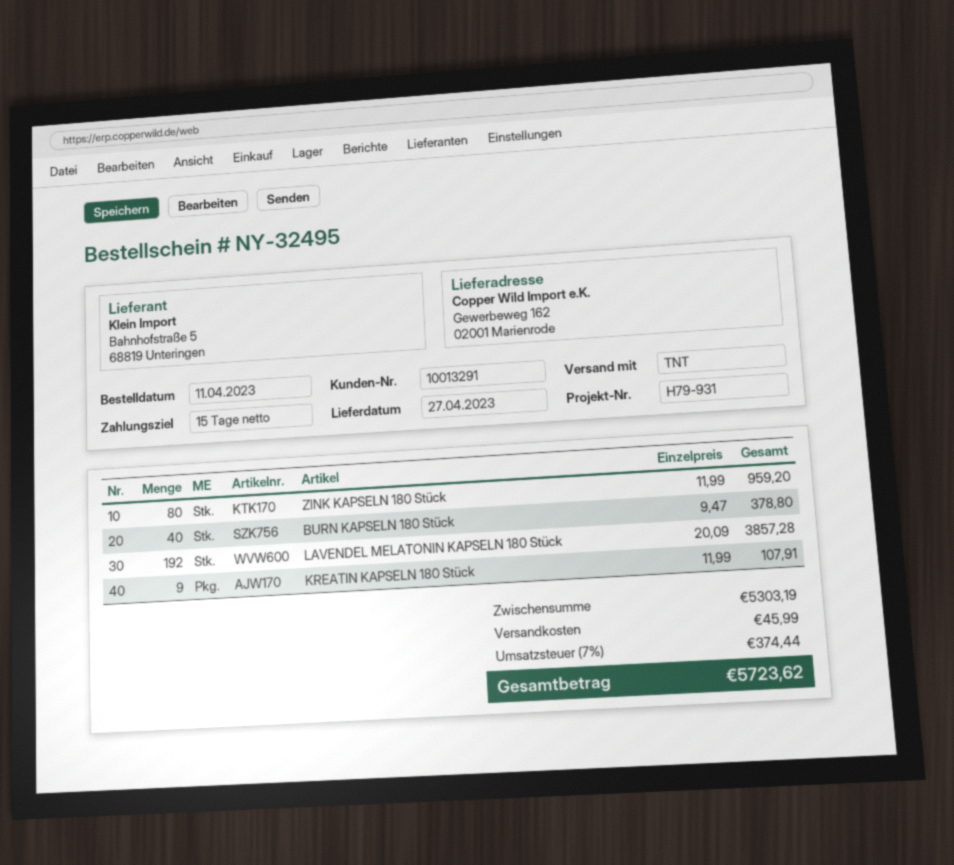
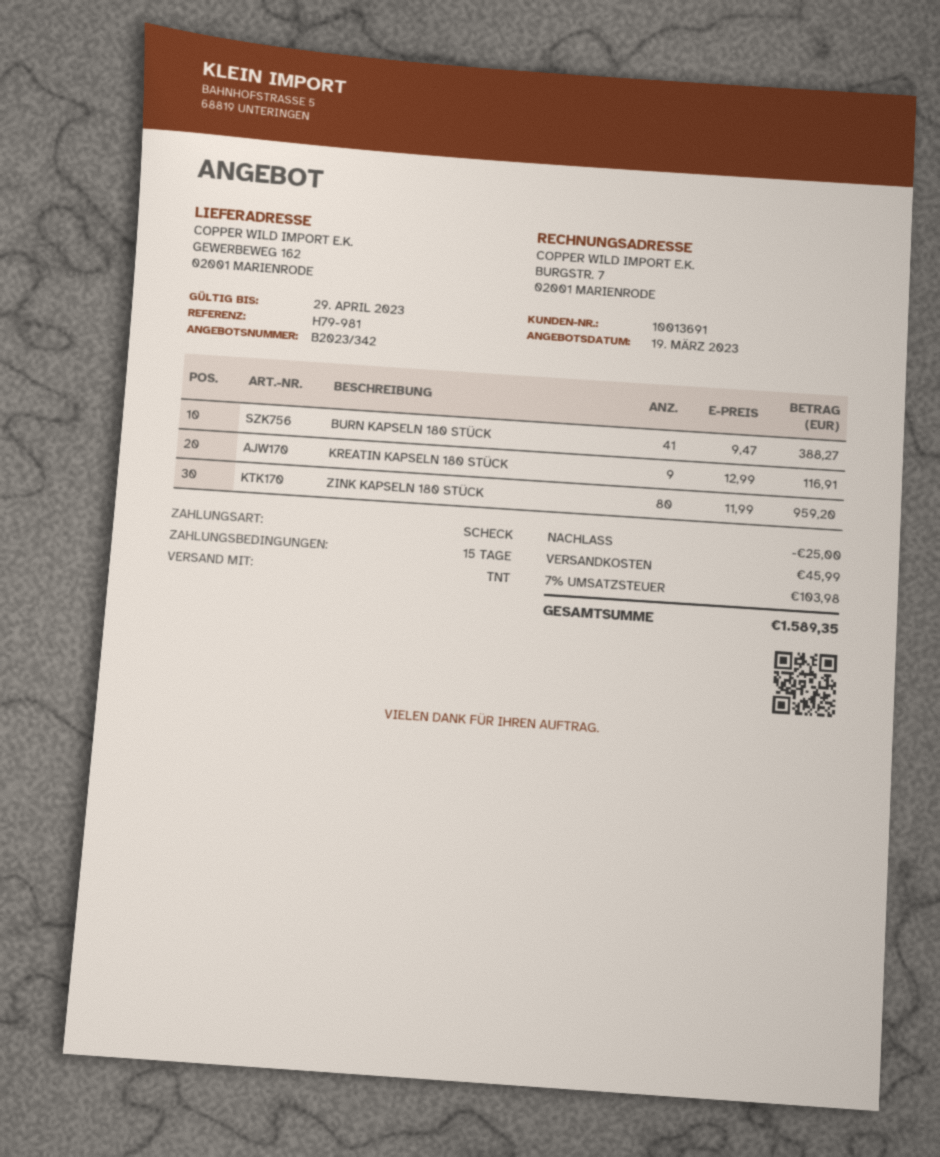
customer number: 10013291 -> 10013691
reference: H79-931 -> H79-981
BURN KAPSELN 180 Stück: 40 x 9.47 = 378.80 -> 41 x 9.47 = 388.27
LAVENDEL MELATONIN KAPSELN 180 Stück: 192 x 20.09 = 3857.28 -> none
KREATIN KAPSELN 180 Stück: 9 x 11.99 = 107.91 -> 9 x 12.99 = 116.91
discount: none -> 25.00
tax: 7% = 374.44 -> 7% = 103.98
total: 5723.62 -> 1589.35

